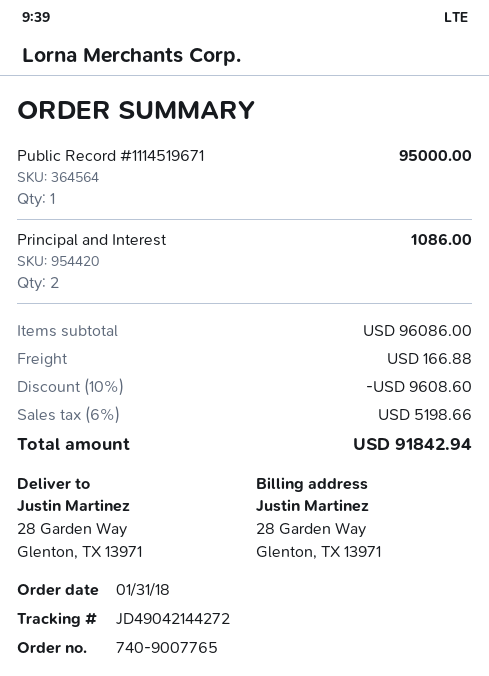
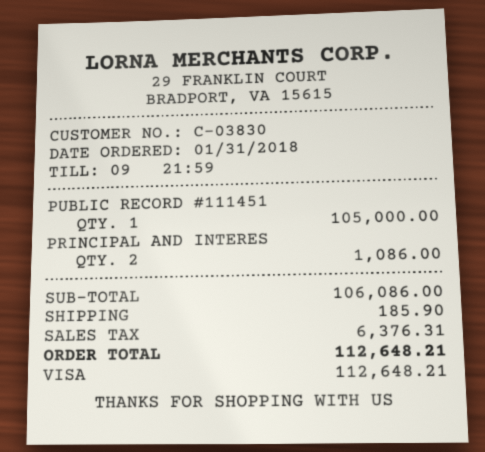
Public Record #1114519671: 1 for 95000.00 -> 1 for 105000.00
subtotal: 96086.00 -> 106086.00
discount: 10% = 9608.60 -> none
shipping: 166.88 -> 185.90
tax: 5198.66 -> 6376.31
total: 91842.94 -> 112648.21

